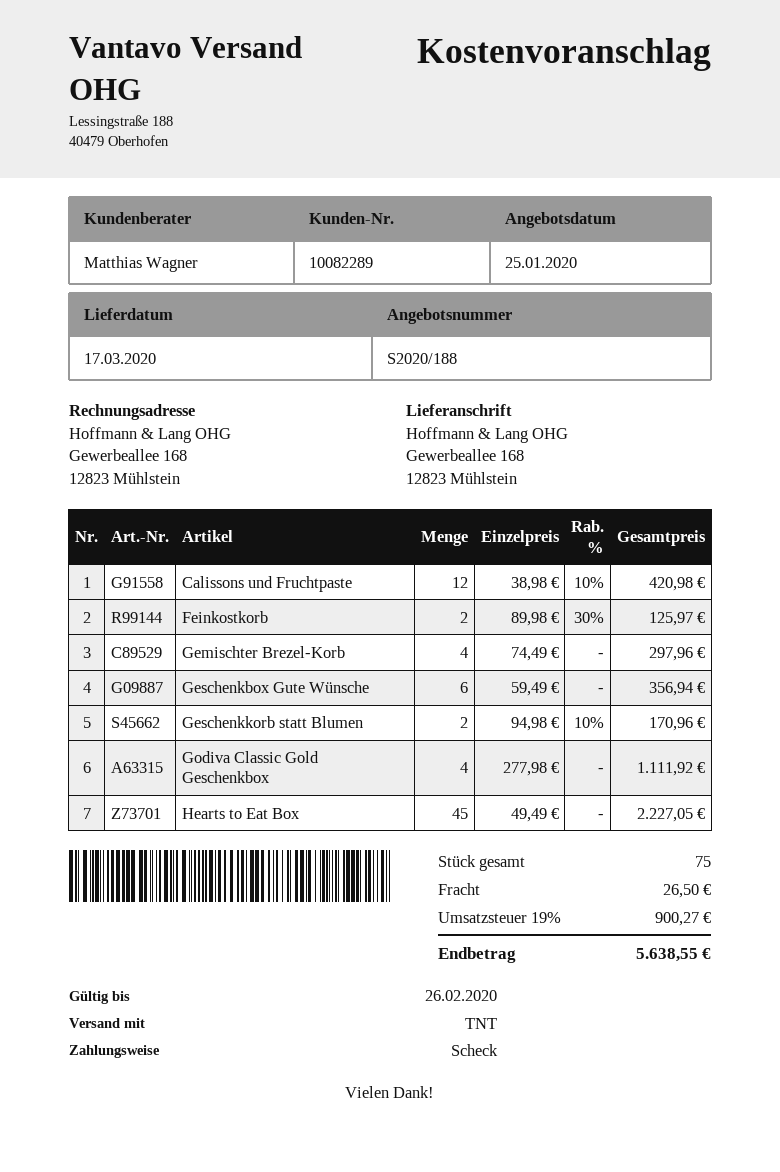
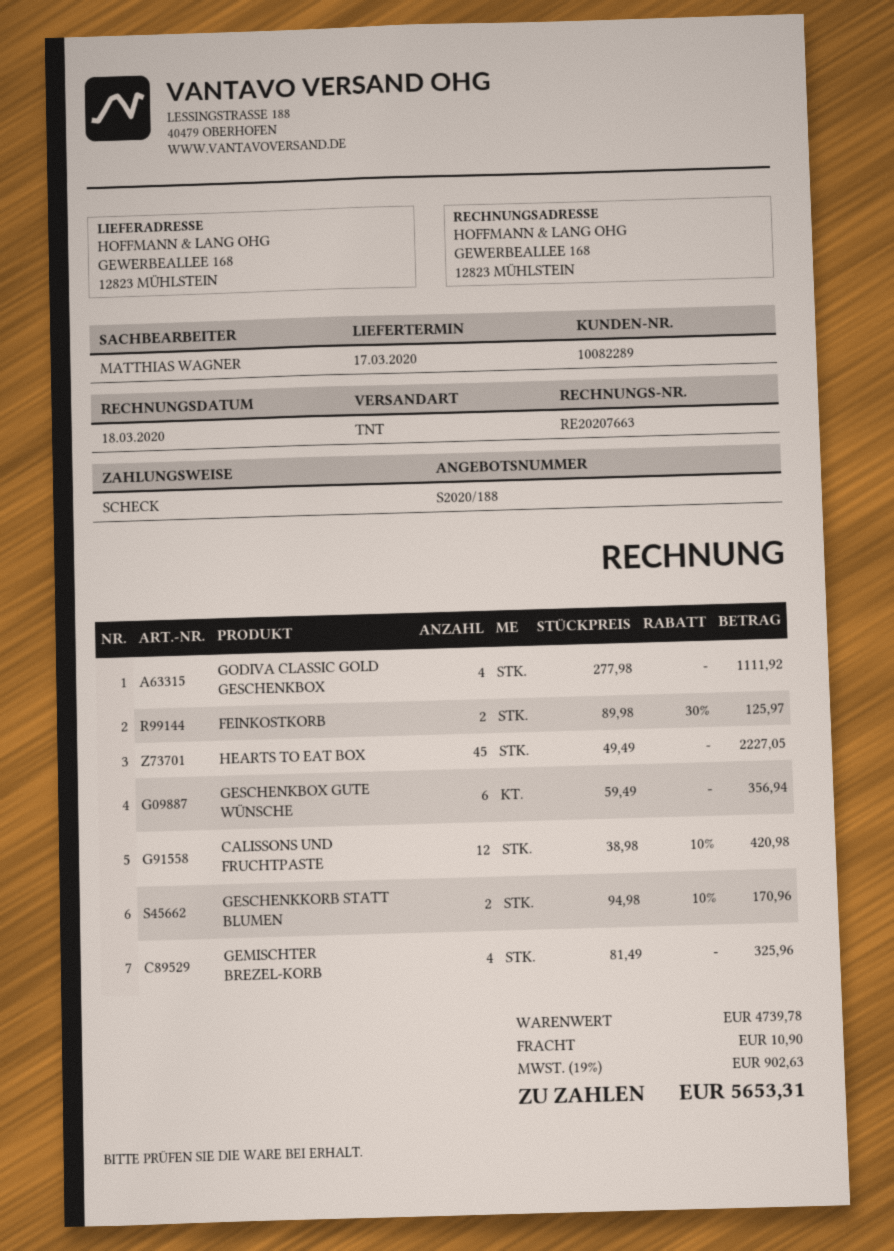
Gemischter Brezel-Korb: 4 x 74.49 = 297.96 -> 4 x 81.49 = 325.96
shipping: 26.50 -> 10.90
tax: 19% = 900.27 -> 19% = 902.63
total: 5638.55 -> 5653.31

